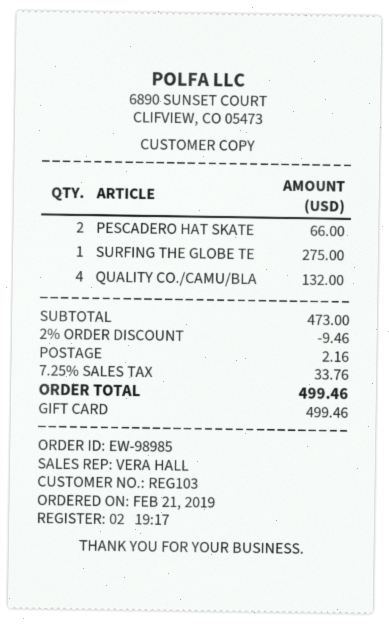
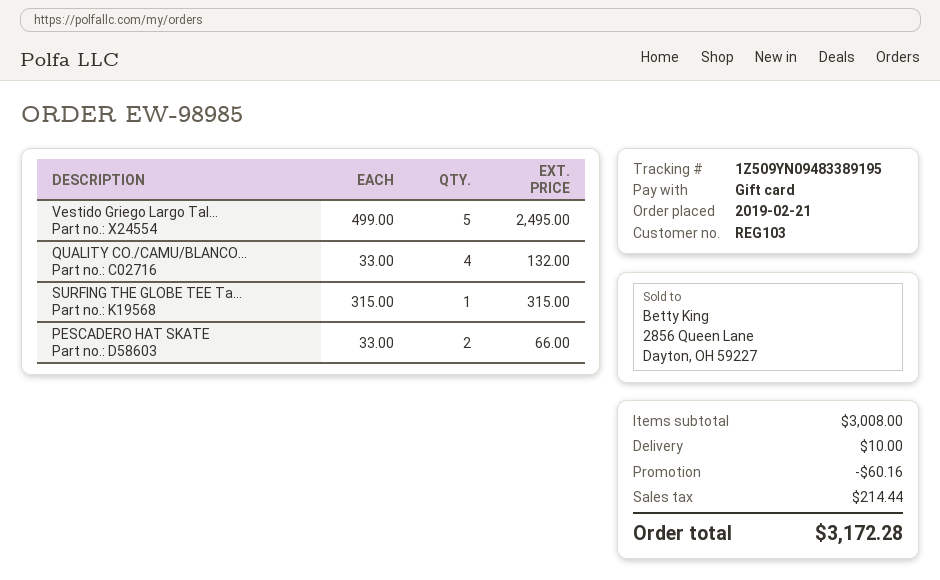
SURFING THE GLOBE TE: 1 for 275.00 -> 1 for 315.00
Vestido Griego Largo Tal...: none -> 5 for 2495.00
subtotal: 473.00 -> 3008.00
discount: 9.46 -> 60.16
shipping: 2.16 -> 10.00
tax: 33.76 -> 214.44
total: 499.46 -> 3172.28

